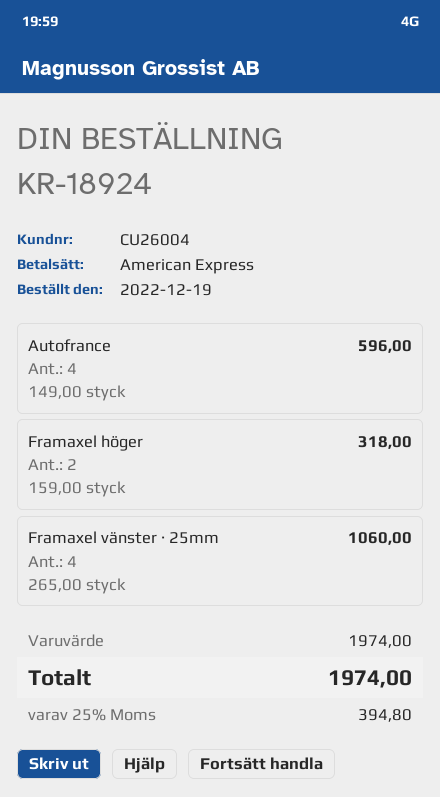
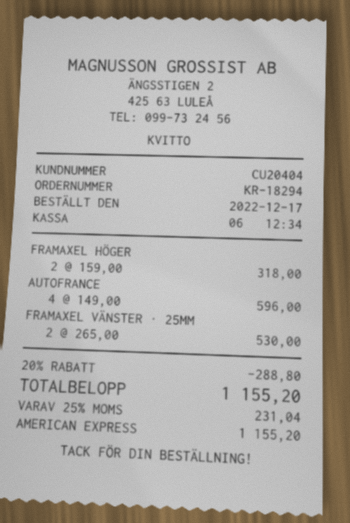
order number: KR-18924 -> KR-18294
order date: 2022-12-19 -> 2022-12-17
customer number: CU26004 -> CU20404
Framaxel vänster · 25mm: 4 x 265.00 = 1060.00 -> 2 x 265.00 = 530.00
discount: none -> 20% = 288.80
tax: 25% = 394.80 -> 25% = 231.04
total: 1974.00 -> 1155.20

